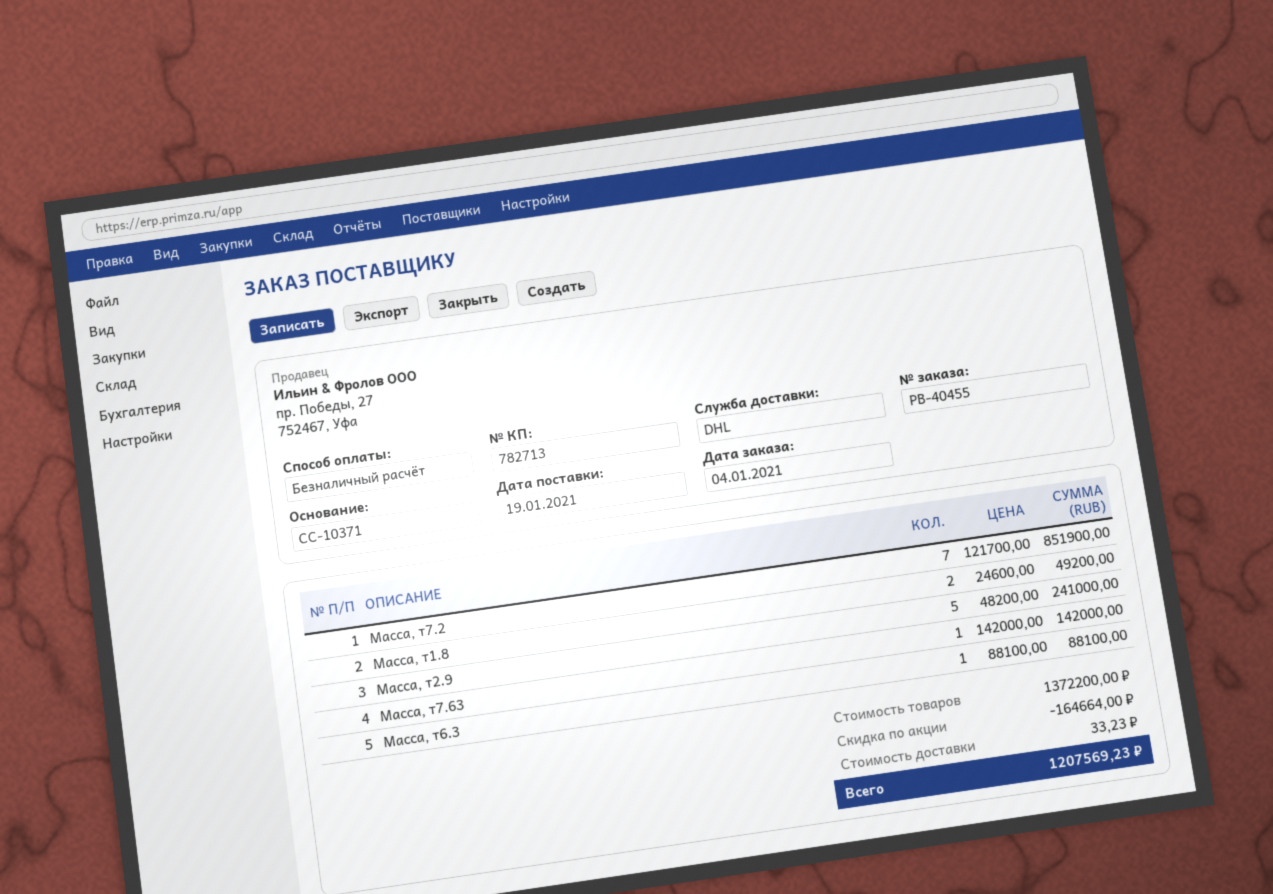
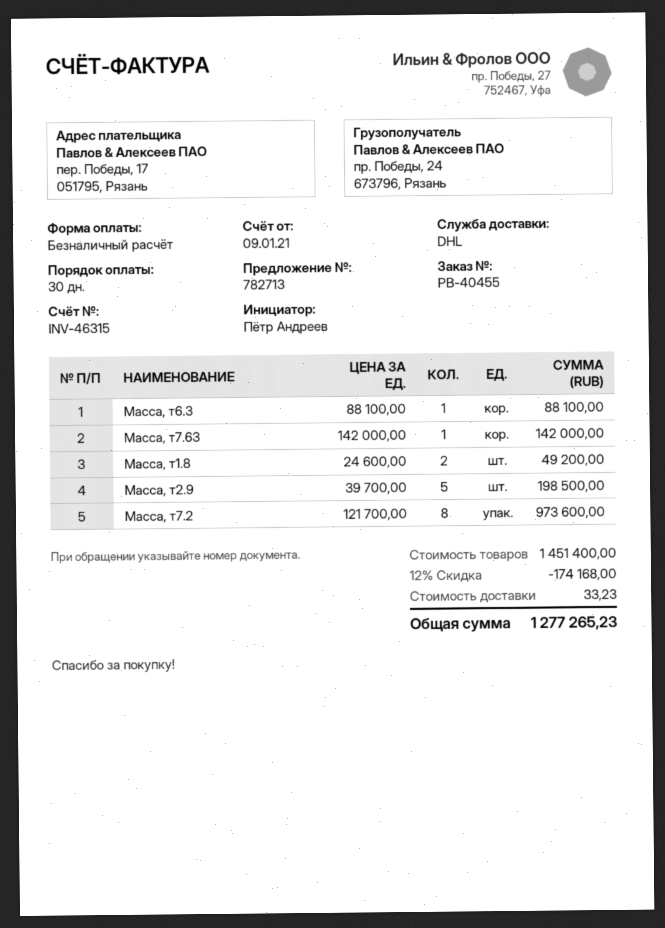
Масса, т7.2: 7 x 121700.00 = 851900.00 -> 8 x 121700.00 = 973600.00
Масса, т2.9: 5 x 48200.00 = 241000.00 -> 5 x 39700.00 = 198500.00
subtotal: 1372200.00 -> 1451400.00
discount: 164664.00 -> 174168.00
total: 1207569.23 -> 1277265.23

